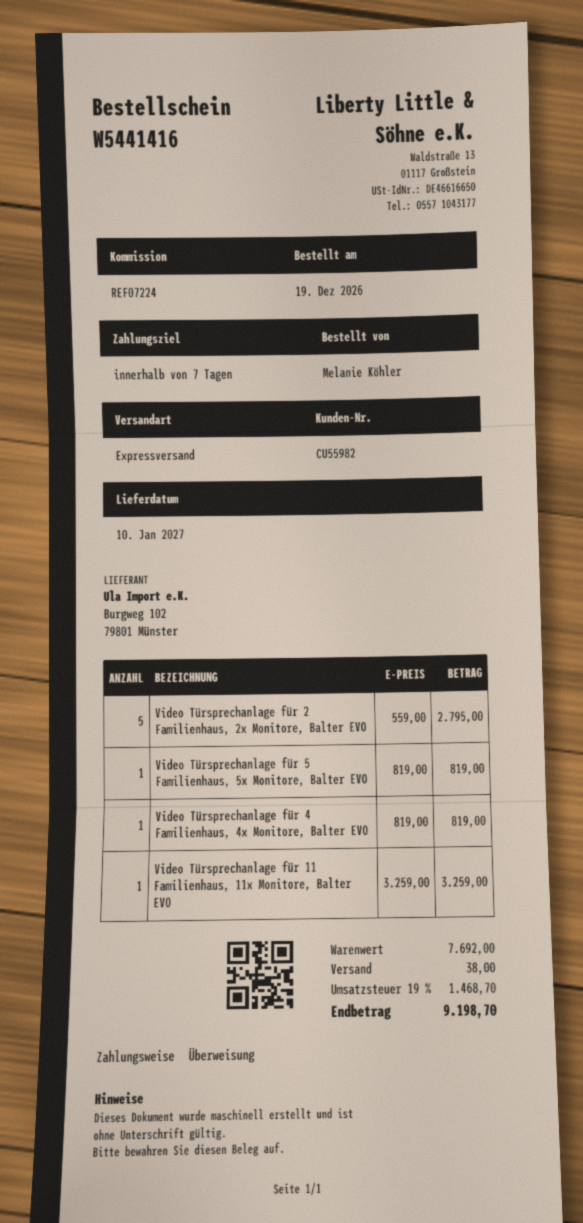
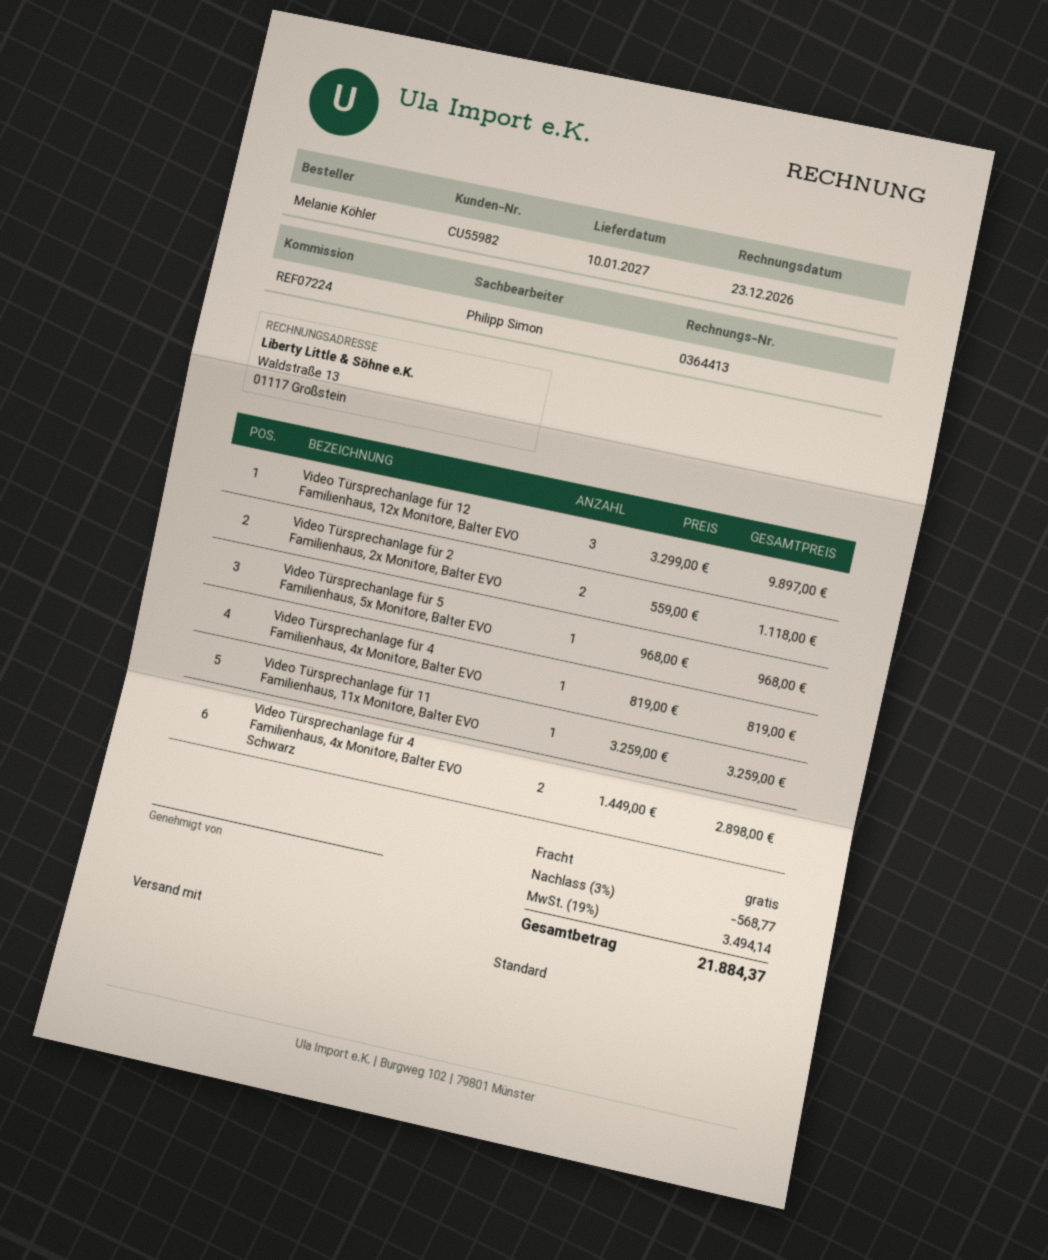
shipping method: express -> standard
Video Türsprechanlage für 2 Familienhaus, 2x Monitore, Balter EVO: 5 x 559.00 = 2795.00 -> 2 x 559.00 = 1118.00
Video Türsprechanlage für 5 Familienhaus, 5x Monitore, Balter EVO: 1 x 819.00 = 819.00 -> 1 x 968.00 = 968.00
Video Türsprechanlage für 12 Familienhaus, 12x Monitore, Balter EVO: none -> 3 x 3299.00 = 9897.00
Video Türsprechanlage für 4 Familienhaus, 4x Monitore, Balter EVO Schwarz: none -> 2 x 1449.00 = 2898.00
discount: none -> 3% = 568.77
shipping: 38.00 -> 0.00
tax: 19% = 1468.70 -> 19% = 3494.14
total: 9198.70 -> 21884.37

